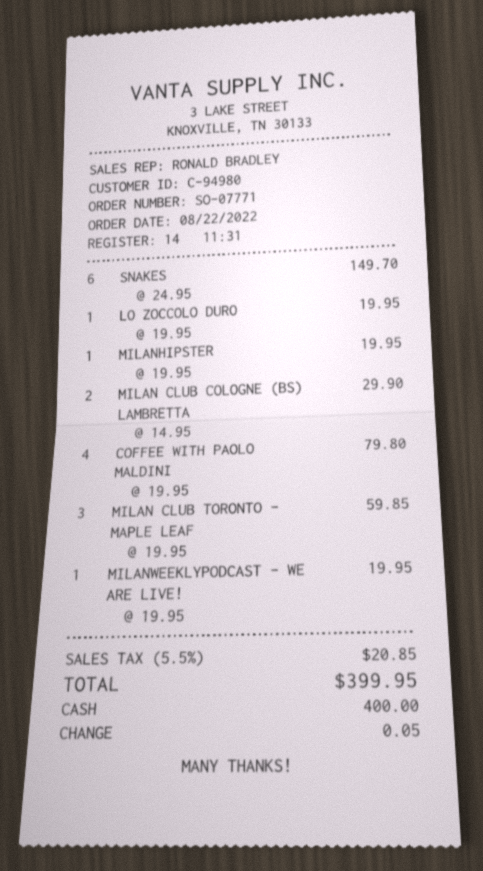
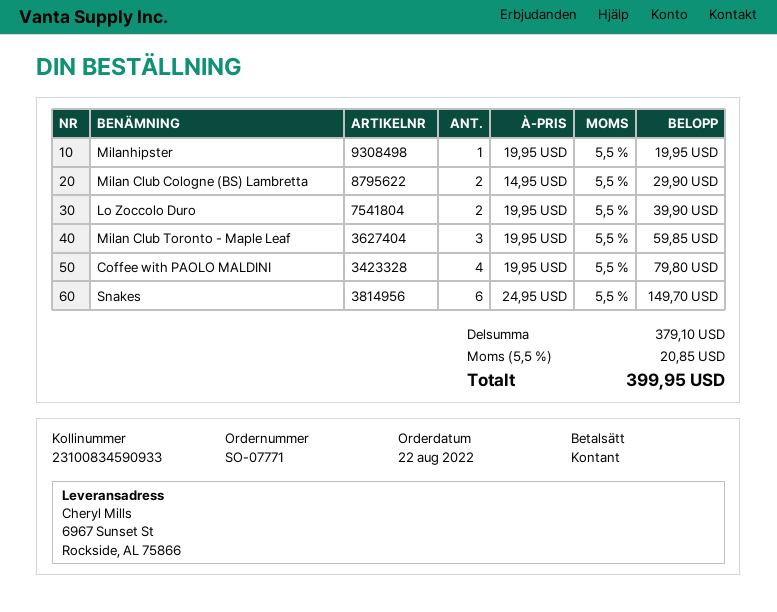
LO ZOCCOLO DURO: 1 x 19.95 = 19.95 -> 2 x 19.95 = 39.90
MILANWEEKLYPODCAST - WE ARE LIVE!: 1 x 19.95 = 19.95 -> none

